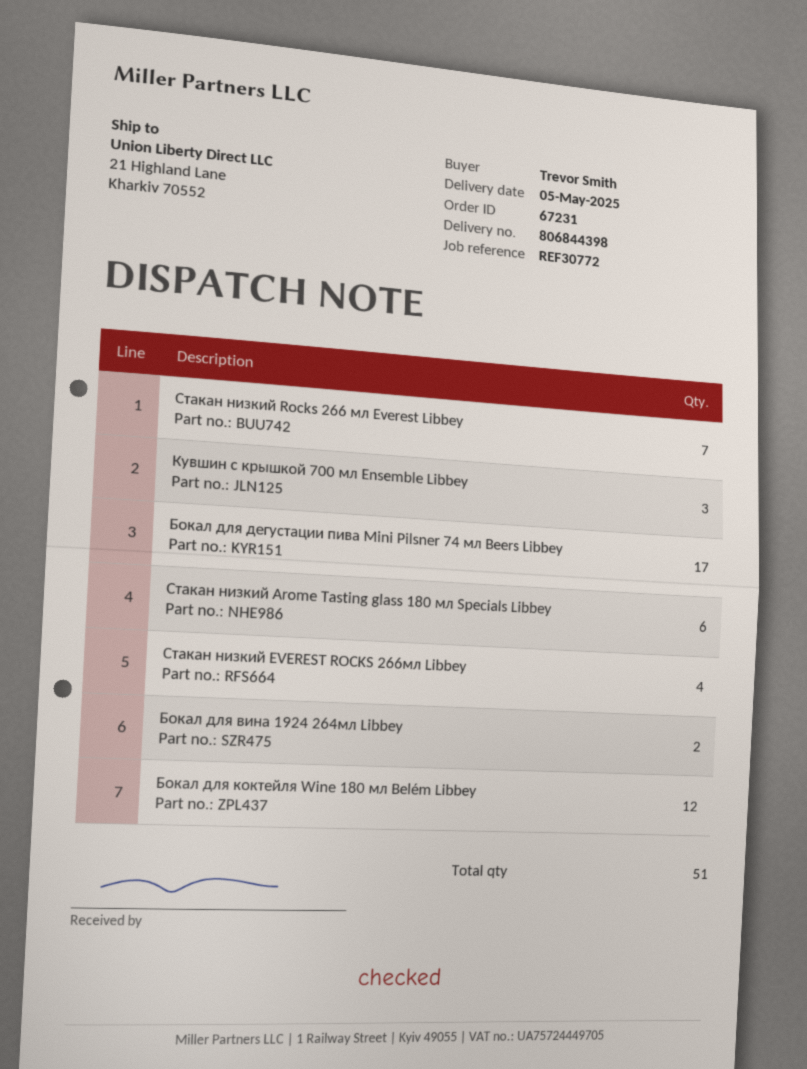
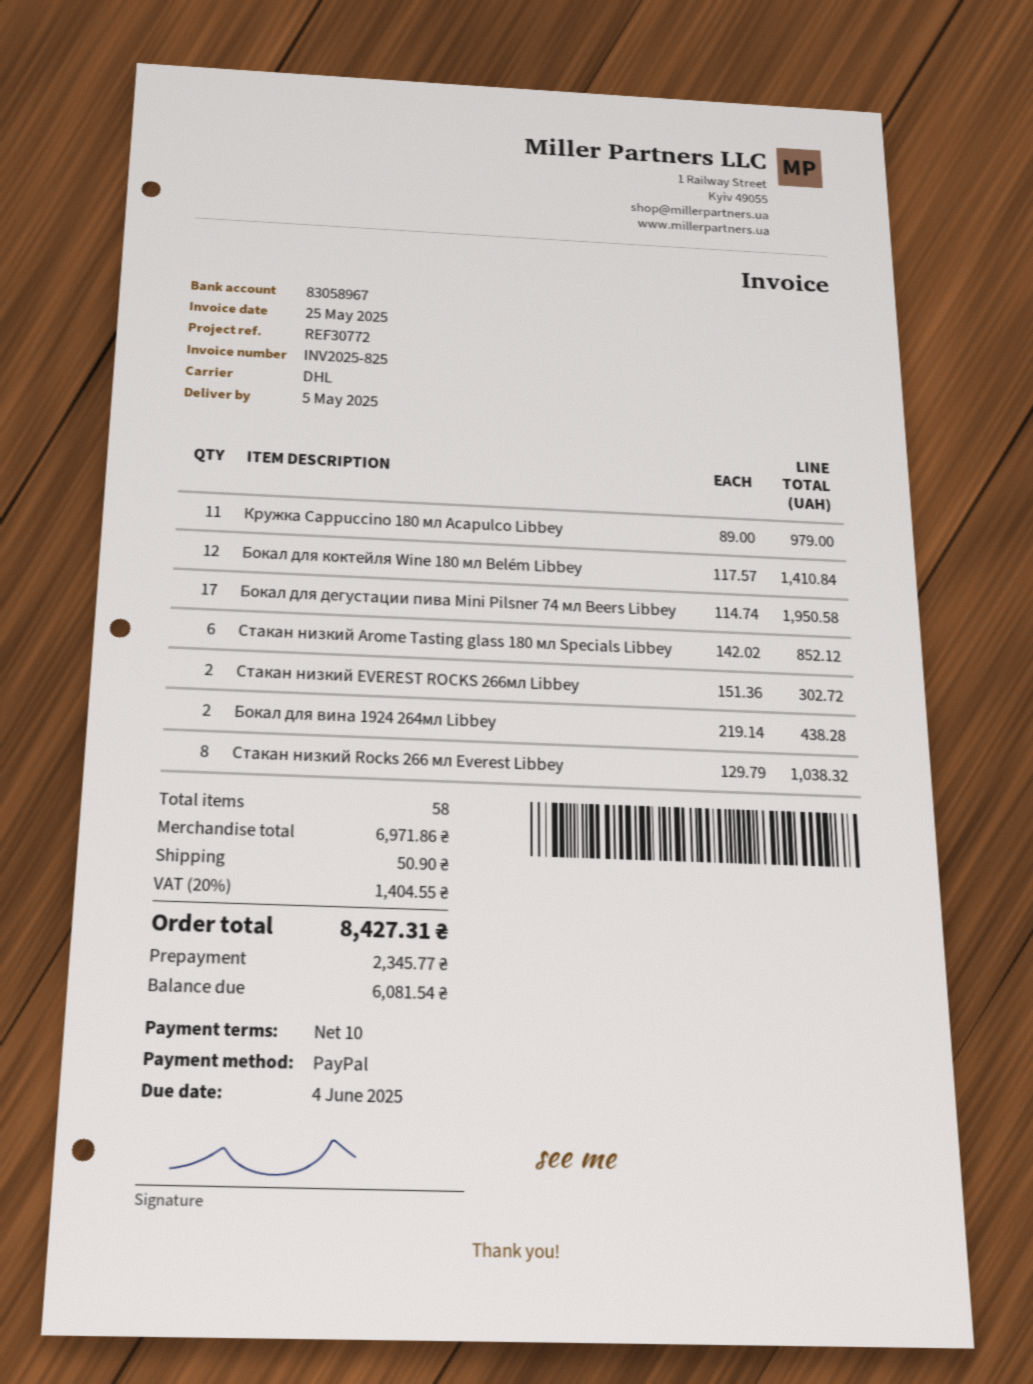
Стакан низкий Rocks 266 мл Everest Libbey: 7 -> 8
Кувшин с крышкой 700 мл Ensemble Libbey: 3 -> none
Стакан низкий EVEREST ROCKS 266мл Libbey: 4 -> 2
Кружка Cappuccino 180 мл Acapulco Libbey: none -> 11
total quantity: 51 -> 58

